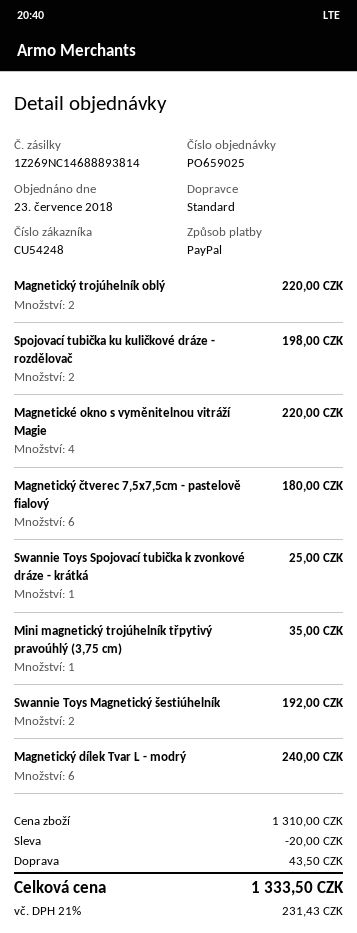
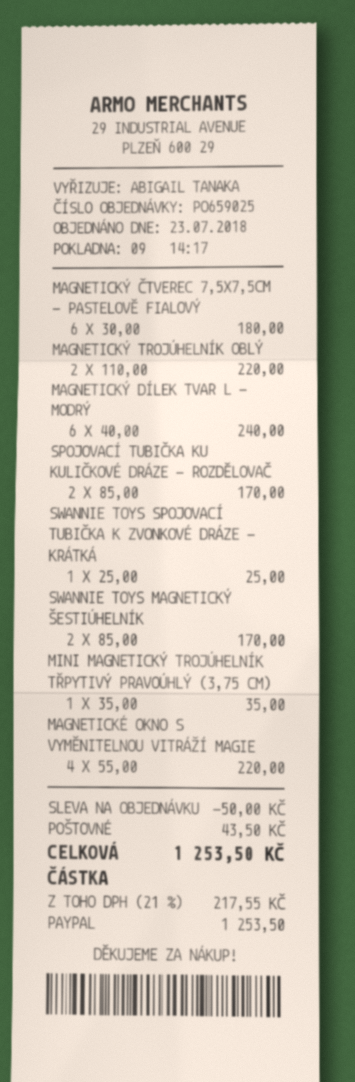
Spojovací tubička ku kuličkové dráze - rozdělovač: 2 for 198.00 -> 2 for 170.00
Swannie Toys Magnetický šestiúhelník: 2 for 192.00 -> 2 for 170.00
discount: 20.00 -> 50.00
tax: 21% = 231.43 -> 21% = 217.55
total: 1333.50 -> 1253.50

